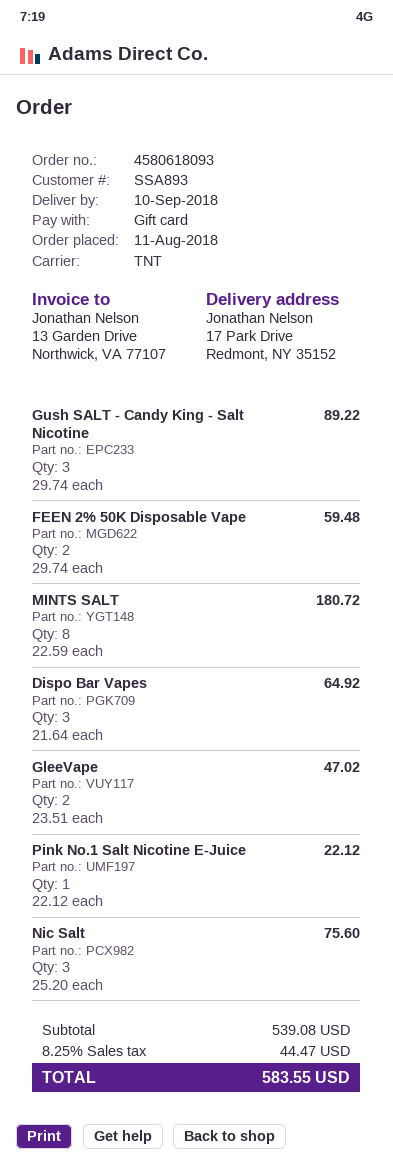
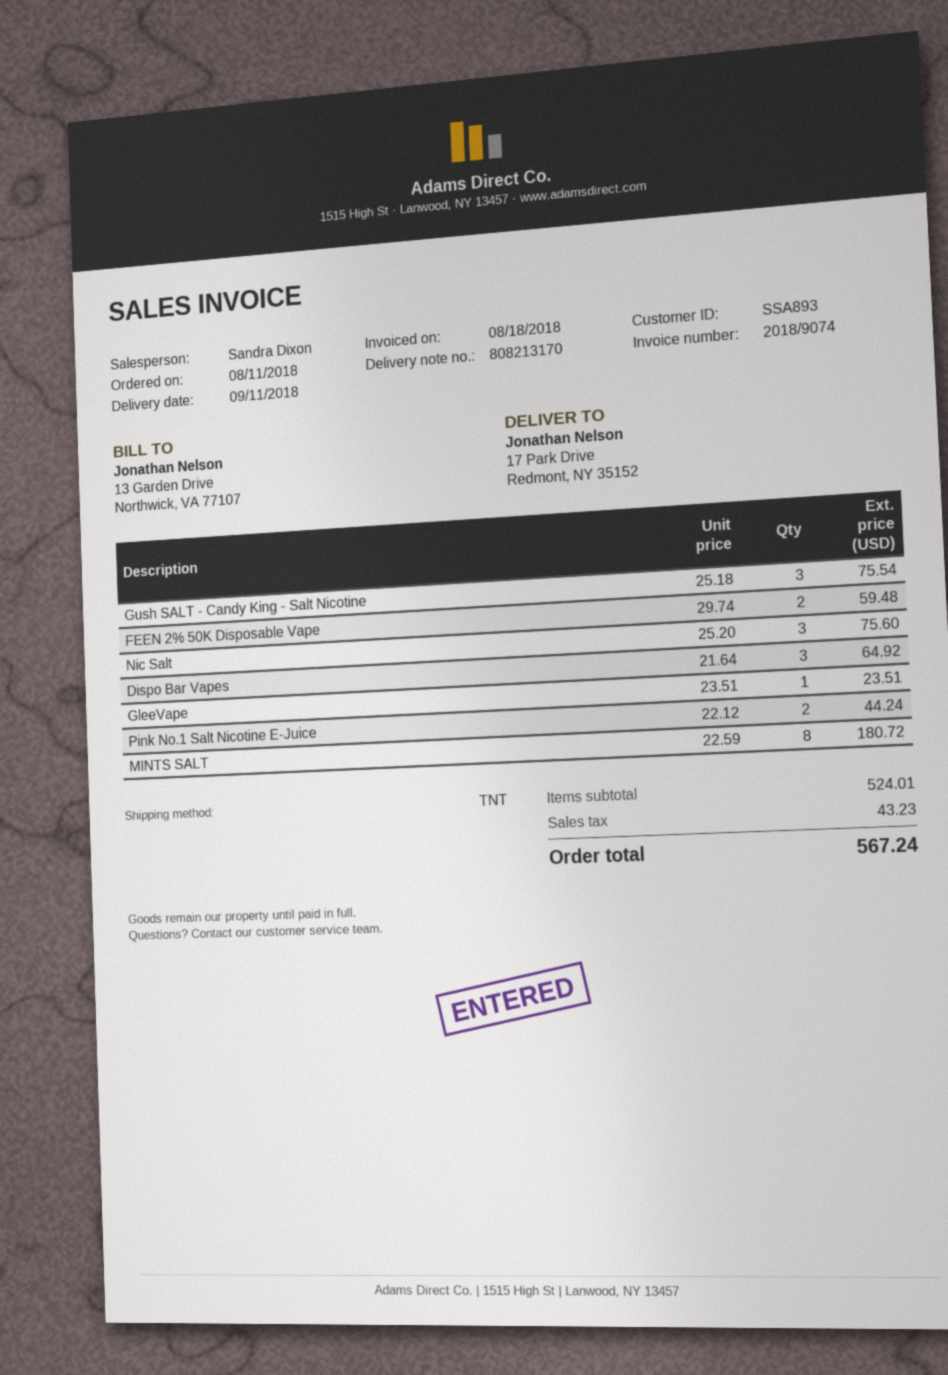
delivery date: 2018-09-10 -> 2018-09-11
Gush SALT - Candy King - Salt Nicotine: 3 x 29.74 = 89.22 -> 3 x 25.18 = 75.54
GleeVape: 2 x 23.51 = 47.02 -> 1 x 23.51 = 23.51
Pink No.1 Salt Nicotine E-Juice: 1 x 22.12 = 22.12 -> 2 x 22.12 = 44.24
subtotal: 539.08 -> 524.01
tax: 44.47 -> 43.23
total: 583.55 -> 567.24

